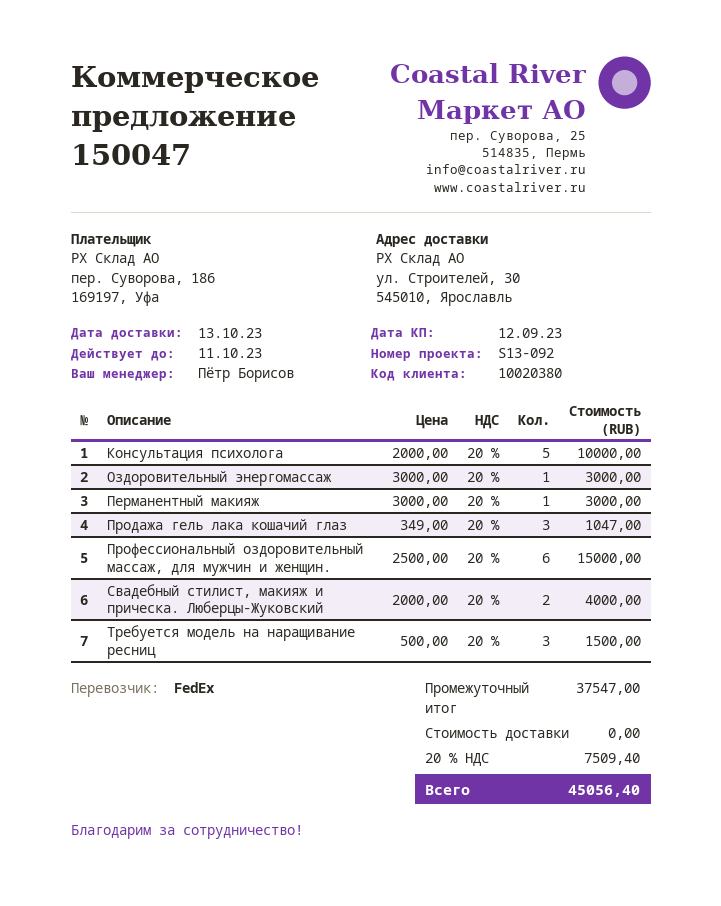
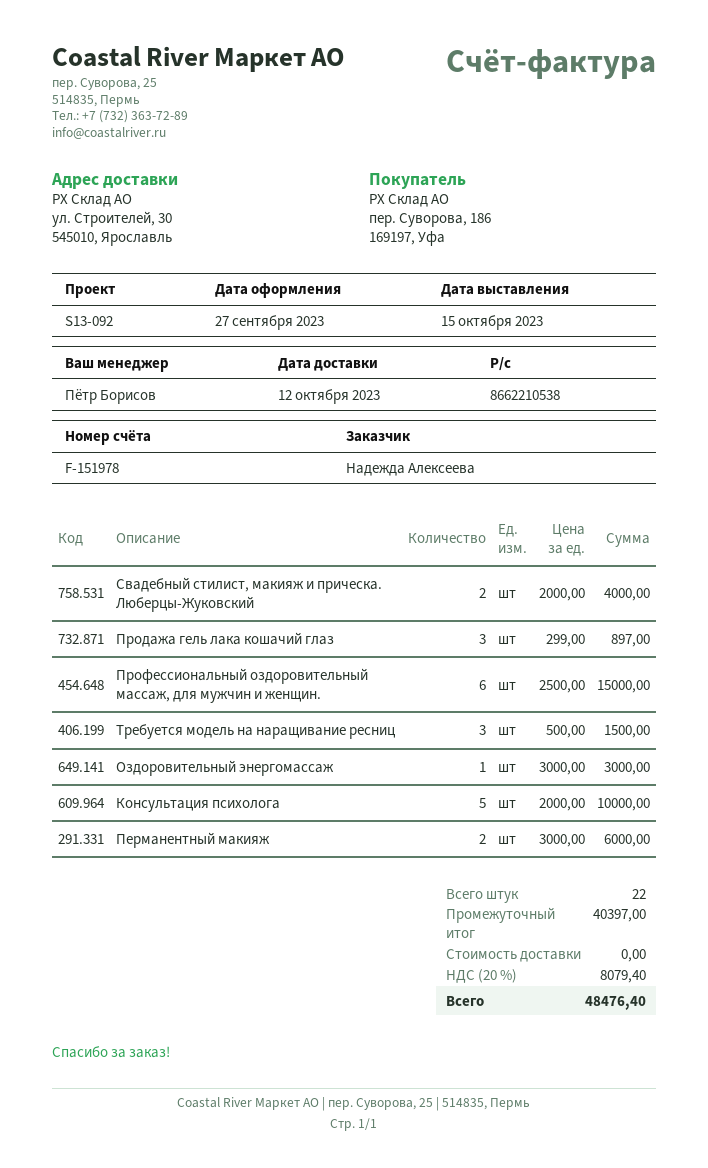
delivery date: 2023-10-13 -> 2023-10-12
Перманентный макияж: 1 x 3000.00 = 3000.00 -> 2 x 3000.00 = 6000.00
Продажа гель лака кошачий глаз: 3 x 349.00 = 1047.00 -> 3 x 299.00 = 897.00
subtotal: 37547.00 -> 40397.00
tax: 20% = 7509.40 -> 20% = 8079.40
total: 45056.40 -> 48476.40

